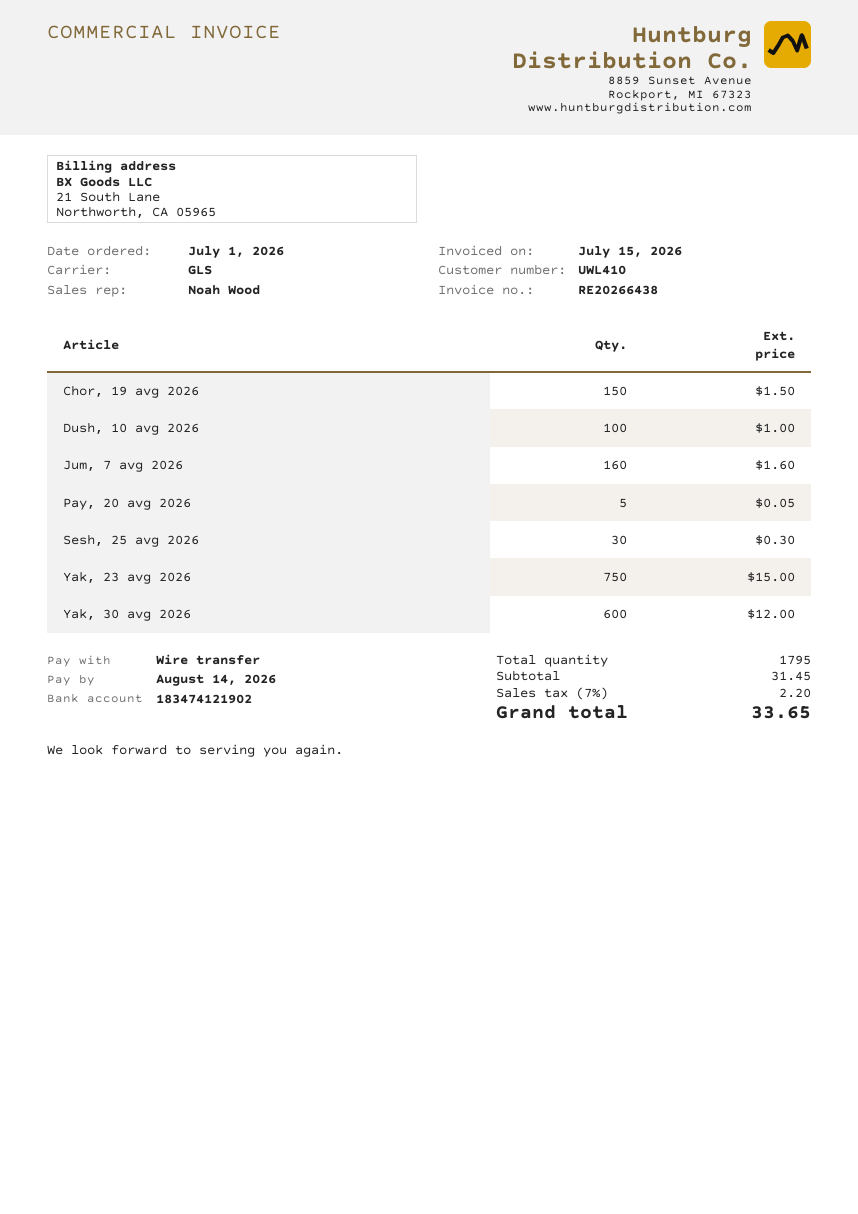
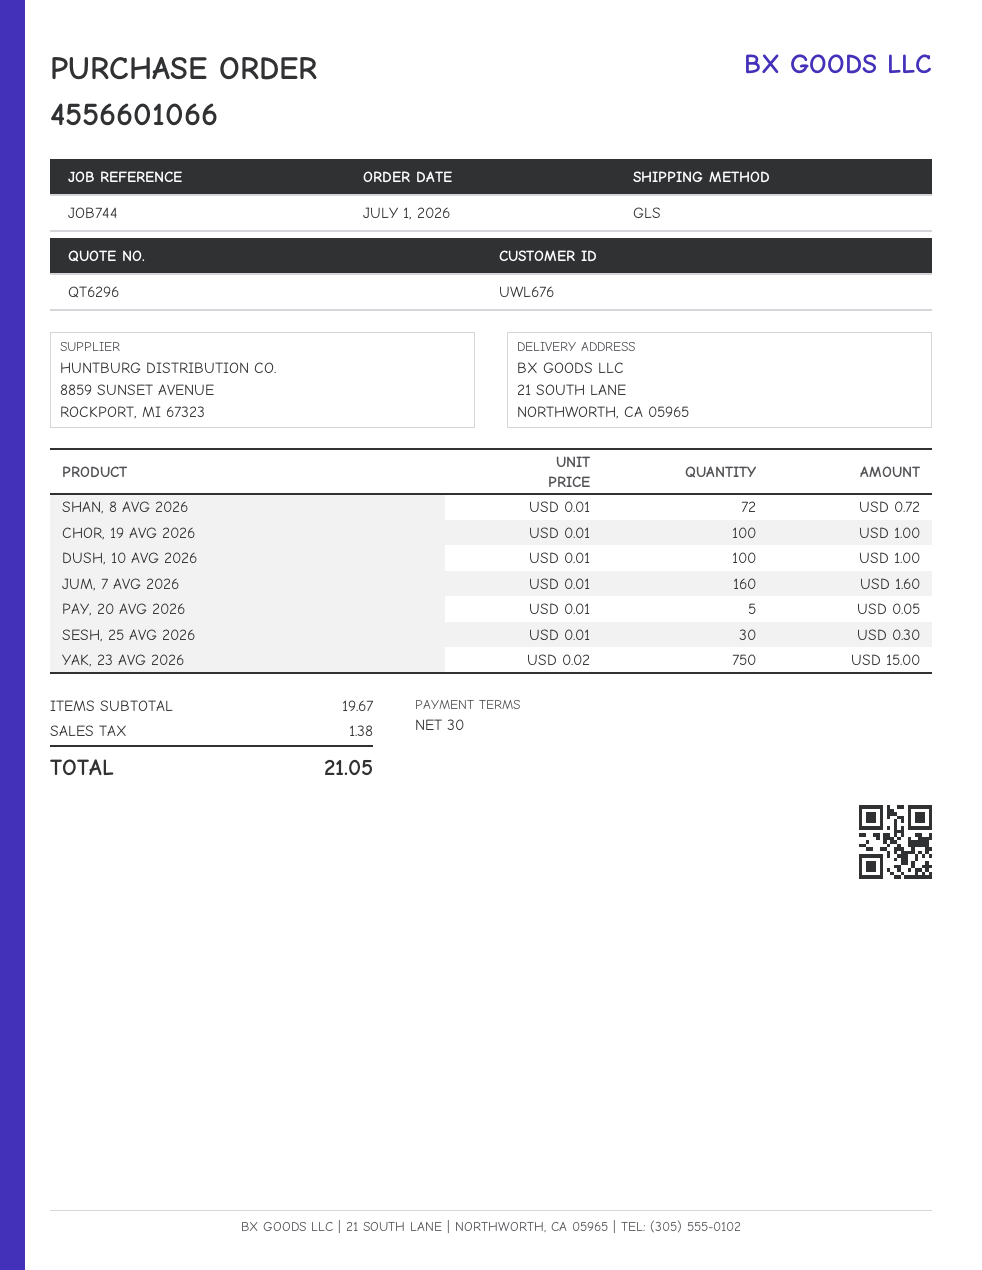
customer number: UWL410 -> UWL676
Chor, 19 avg 2026: 150 for 1.50 -> 100 for 1.00
Yak, 30 avg 2026: 600 for 12.00 -> none
SHAN, 8 AVG 2026: none -> 72 for 0.72
subtotal: 31.45 -> 19.67
tax: 2.20 -> 1.38
total: 33.65 -> 21.05

